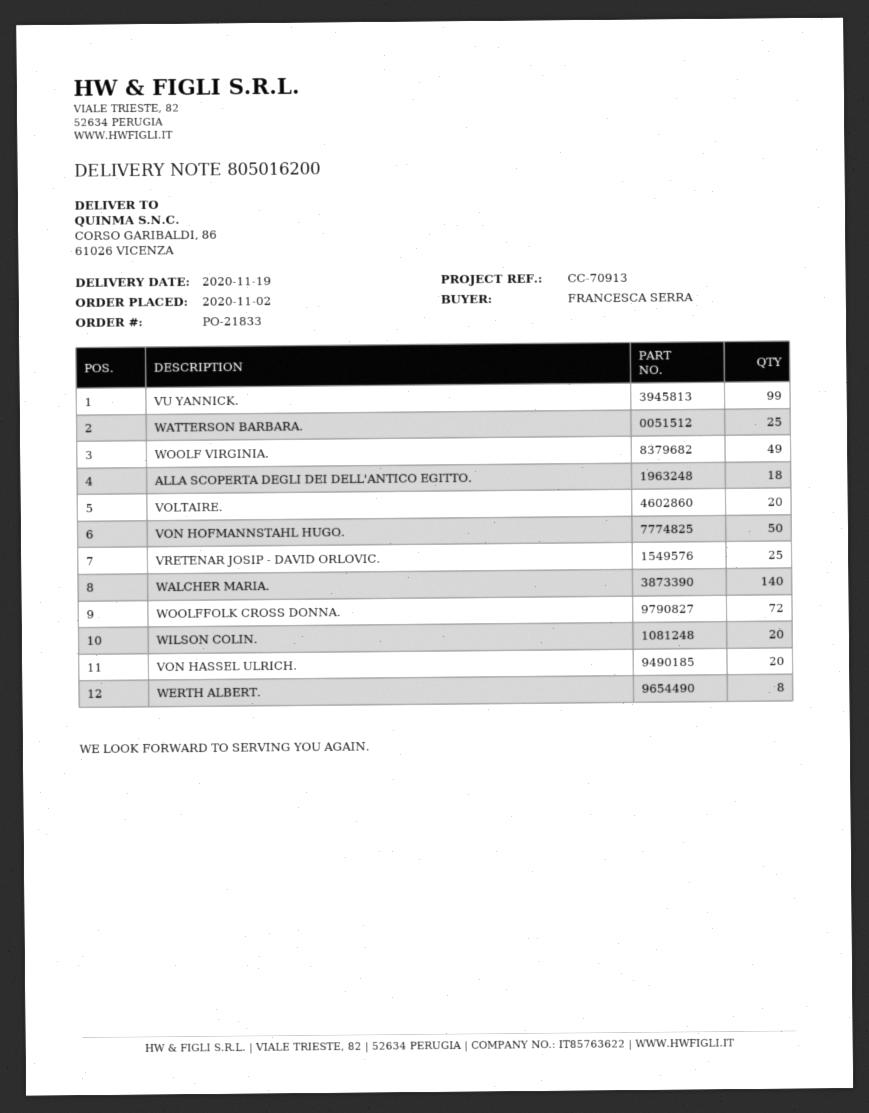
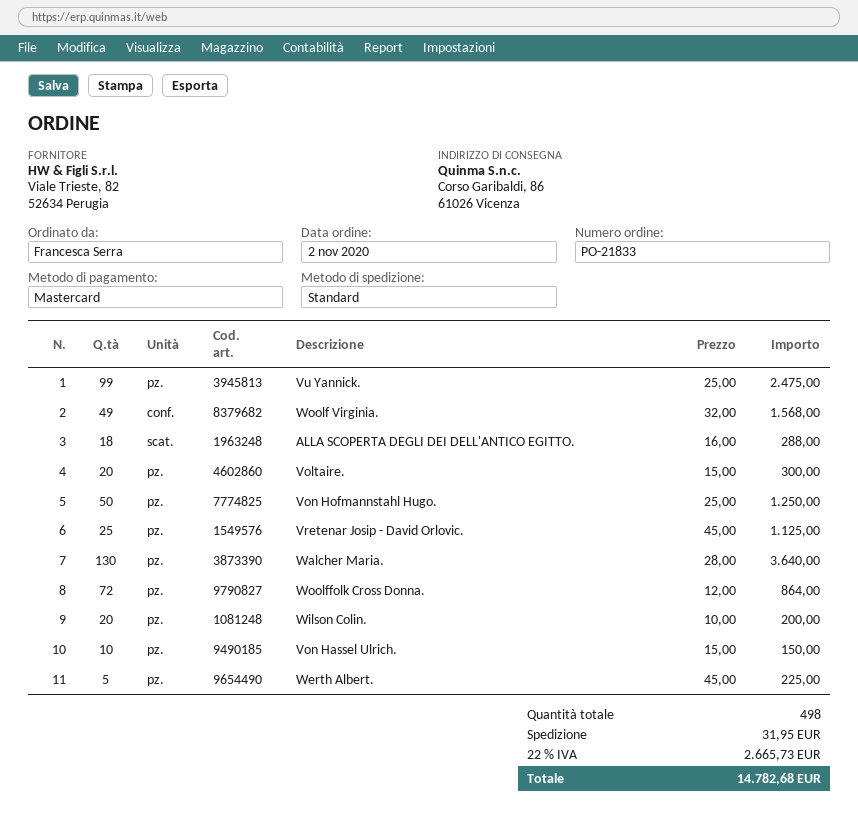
WATTERSON BARBARA.: 25 -> none
WALCHER MARIA.: 140 -> 130
VON HASSEL ULRICH.: 20 -> 10
WERTH ALBERT.: 8 -> 5

